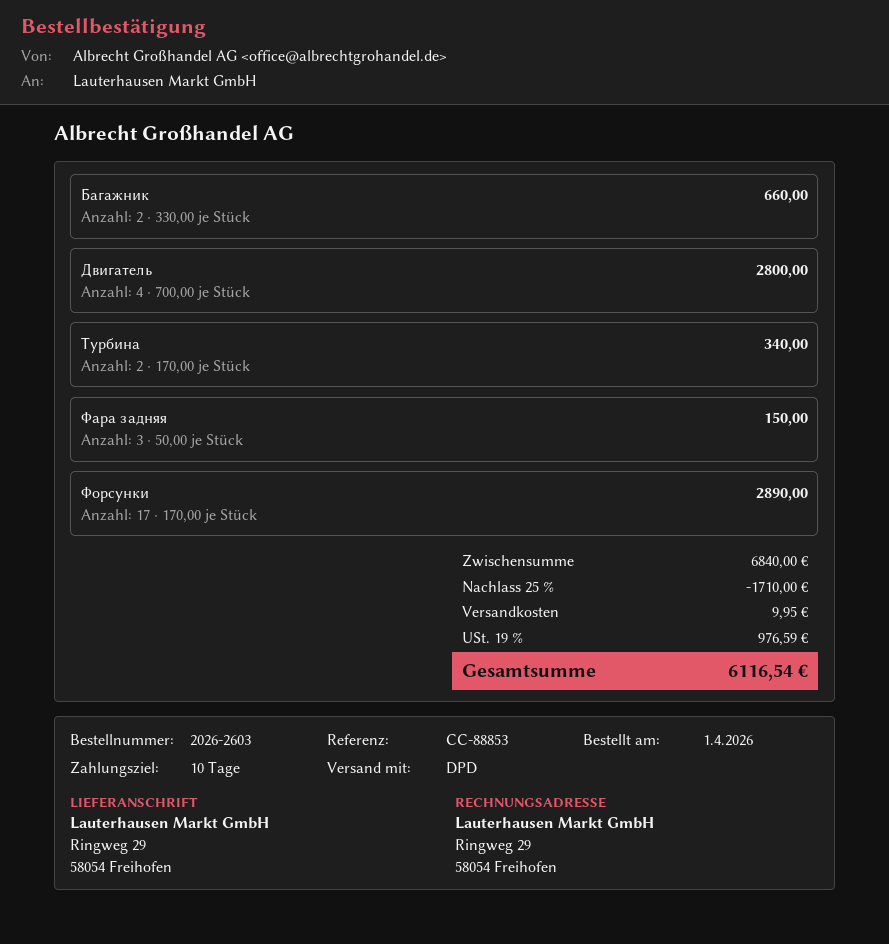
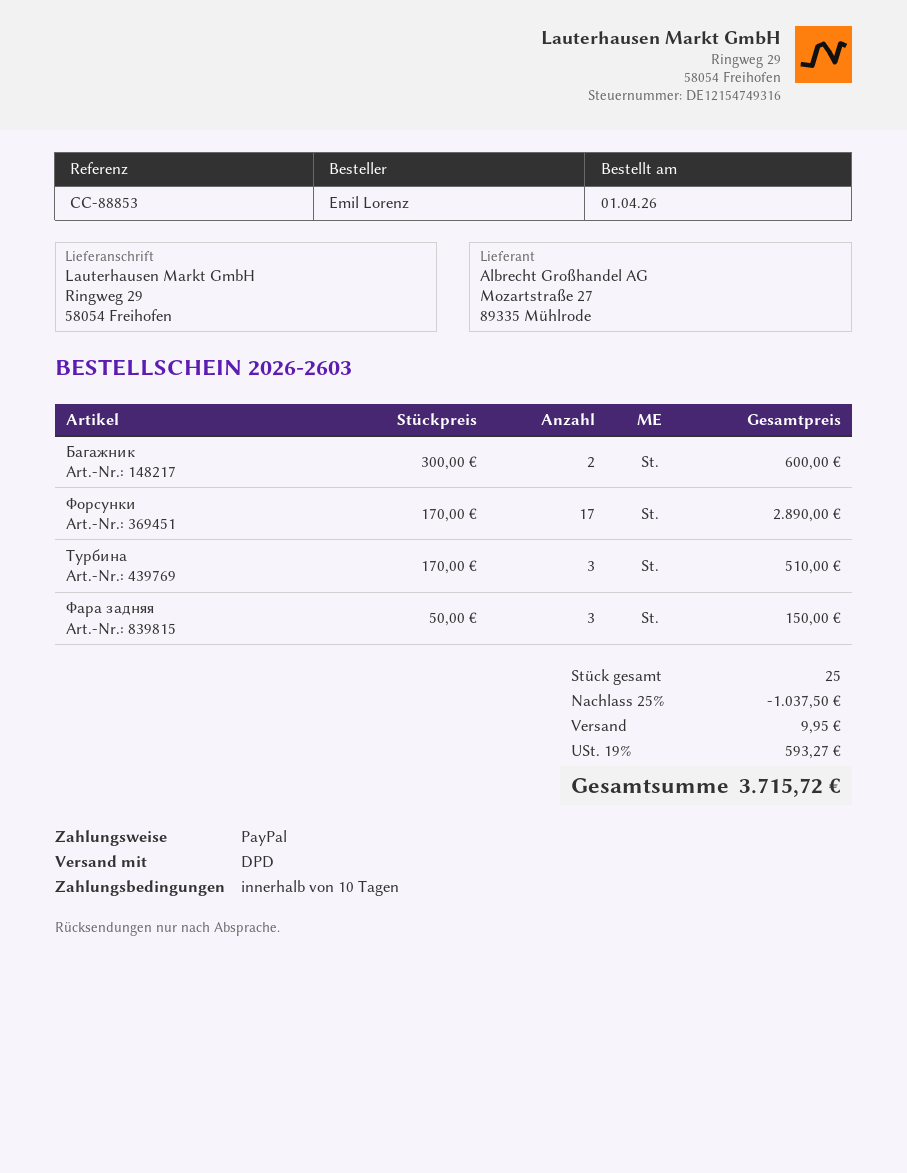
Багажник: 2 x 330.00 = 660.00 -> 2 x 300.00 = 600.00
Двигатель: 4 x 700.00 = 2800.00 -> none
Турбина: 2 x 170.00 = 340.00 -> 3 x 170.00 = 510.00
discount: 25% = 1710.00 -> 25% = 1037.50
tax: 19% = 976.59 -> 19% = 593.27
total: 6116.54 -> 3715.72

